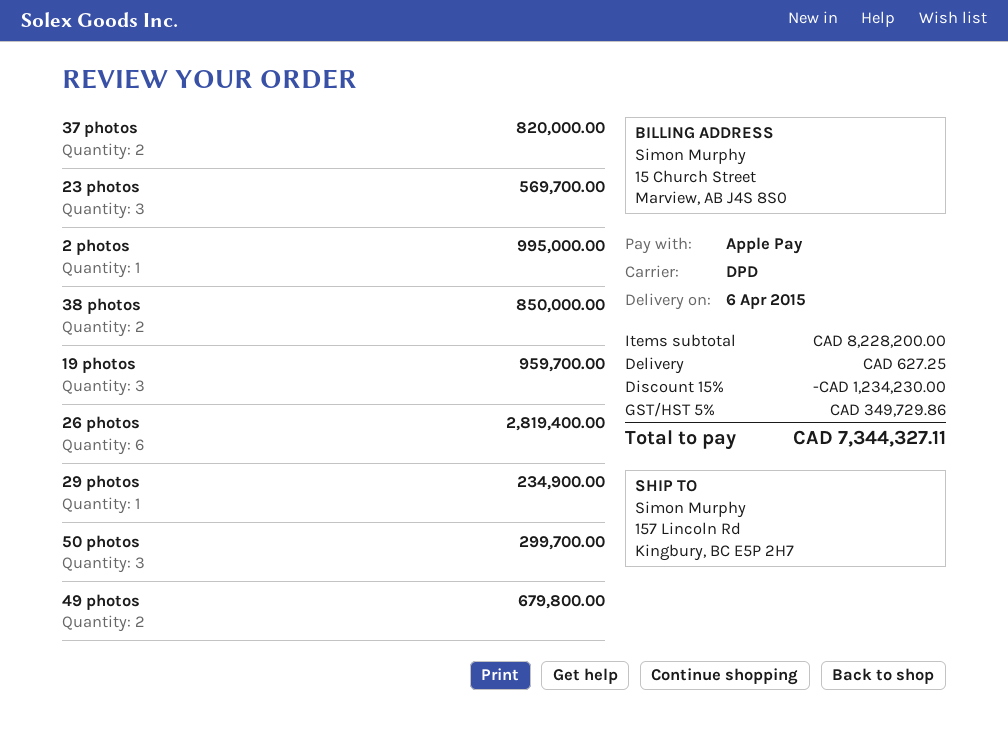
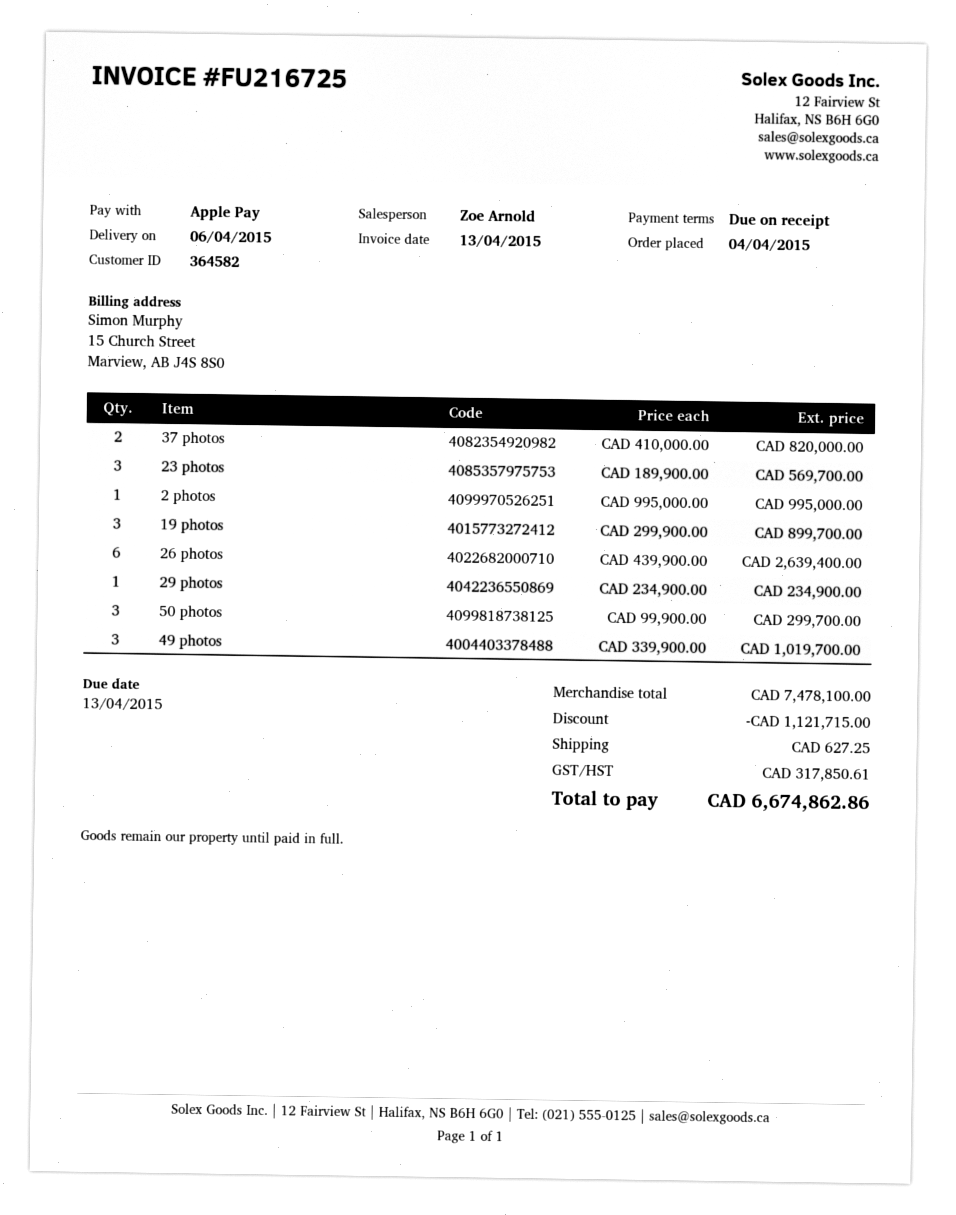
38 photos: 2 for 850000.00 -> none
19 photos: 3 for 959700.00 -> 3 for 899700.00
26 photos: 6 for 2819400.00 -> 6 for 2639400.00
49 photos: 2 for 679800.00 -> 3 for 1019700.00
subtotal: 8228200.00 -> 7478100.00
discount: 1234230.00 -> 1121715.00
tax: 349729.86 -> 317850.61
total: 7344327.11 -> 6674862.86

